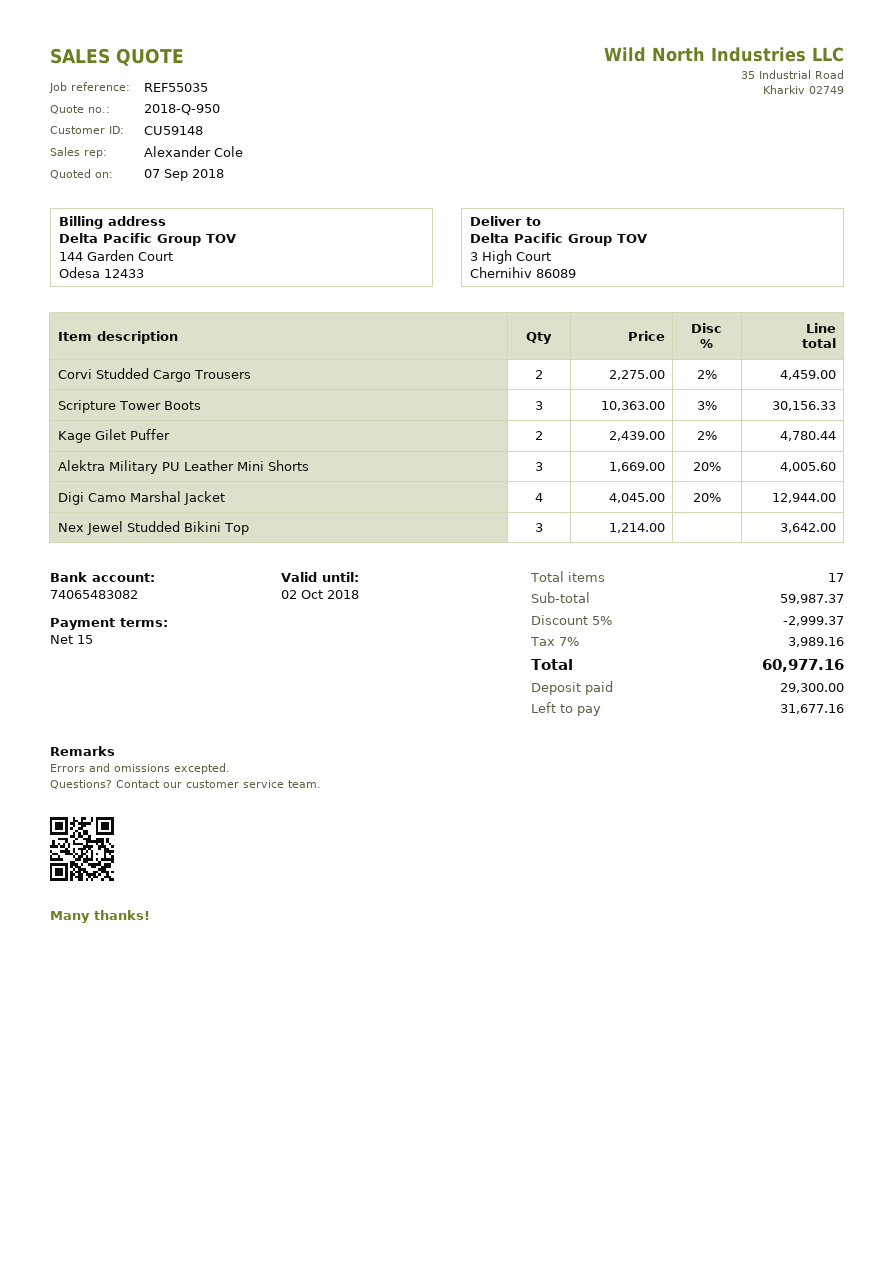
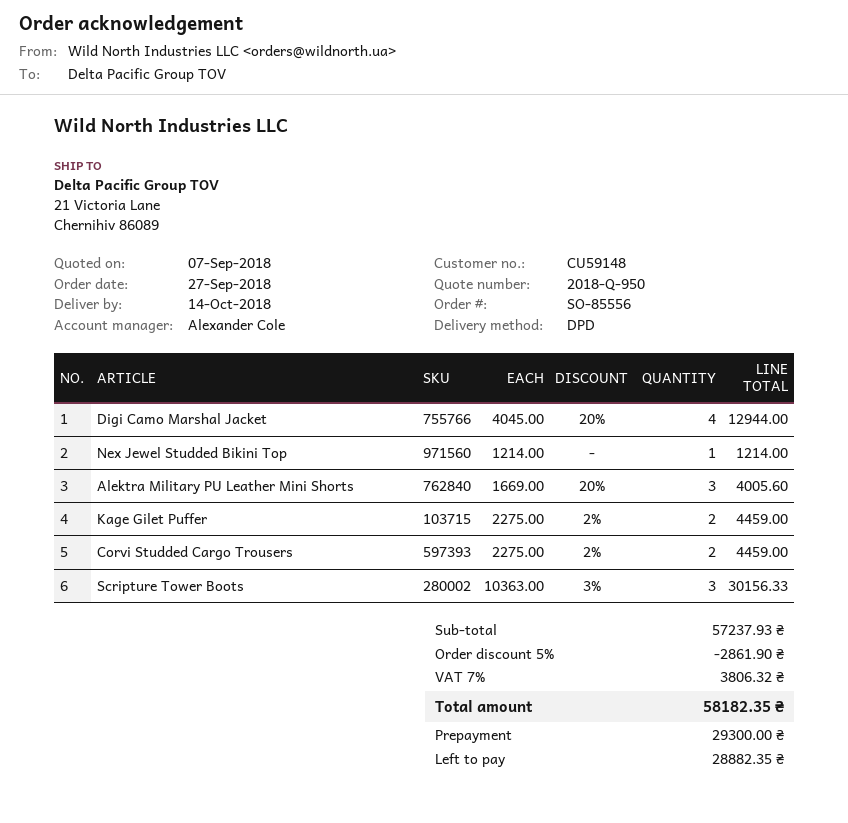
ship to: 3 High Court, Chernihiv 86089 -> 21 Victoria Lane, Chernihiv 86089
Kage Gilet Puffer: 2 x 2439.00 - 2% = 4780.44 -> 2 x 2275.00 - 2% = 4459.00
Nex Jewel Studded Bikini Top: 3 x 1214.00 = 3642.00 -> 1 x 1214.00 = 1214.00
subtotal: 59987.37 -> 57237.93
discount: 5% = 2999.37 -> 5% = 2861.90
tax: 7% = 3989.16 -> 7% = 3806.32
total: 60977.16 -> 58182.35
balance: 31677.16 -> 28882.35

